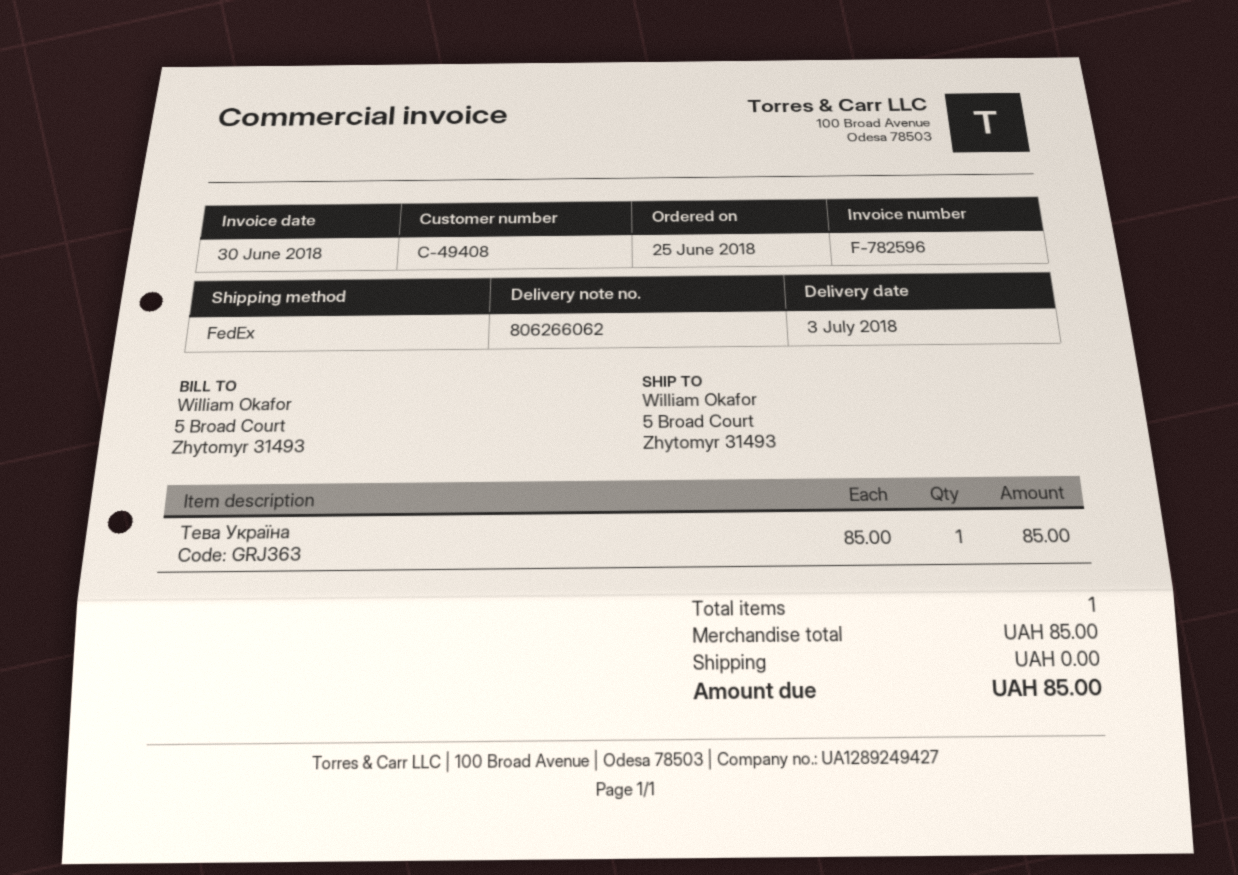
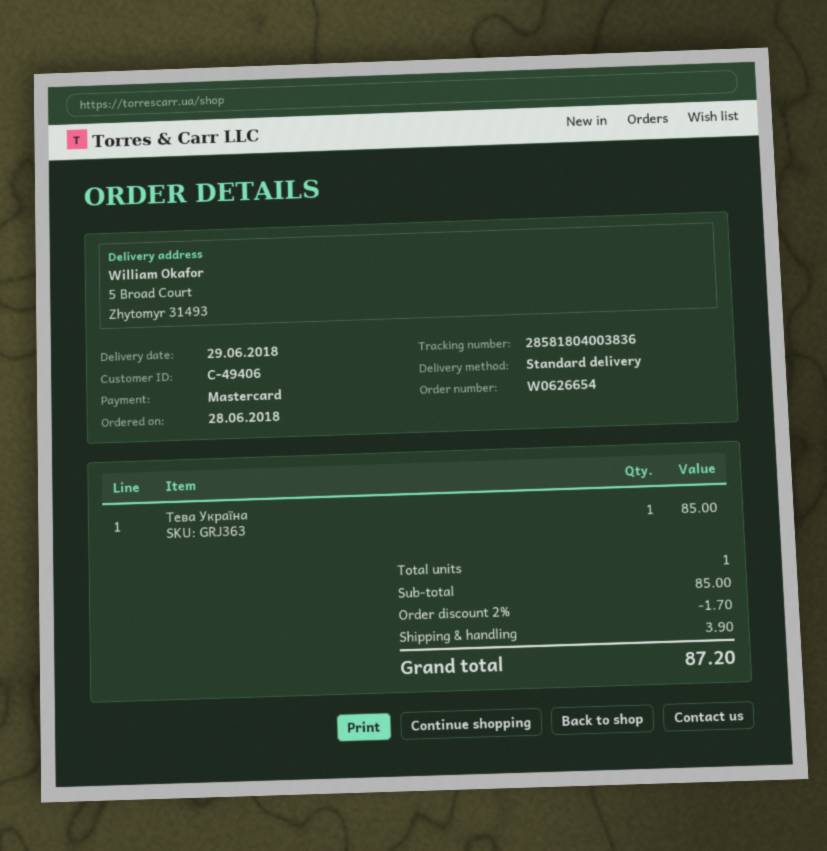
order date: 2018-06-25 -> 2018-06-28
delivery date: 2018-07-03 -> 2018-06-29
customer number: C-49408 -> C-49406
shipping method: FedEx -> standard
discount: none -> 2% = 1.70
shipping: 0.00 -> 3.90
total: 85.00 -> 87.20

